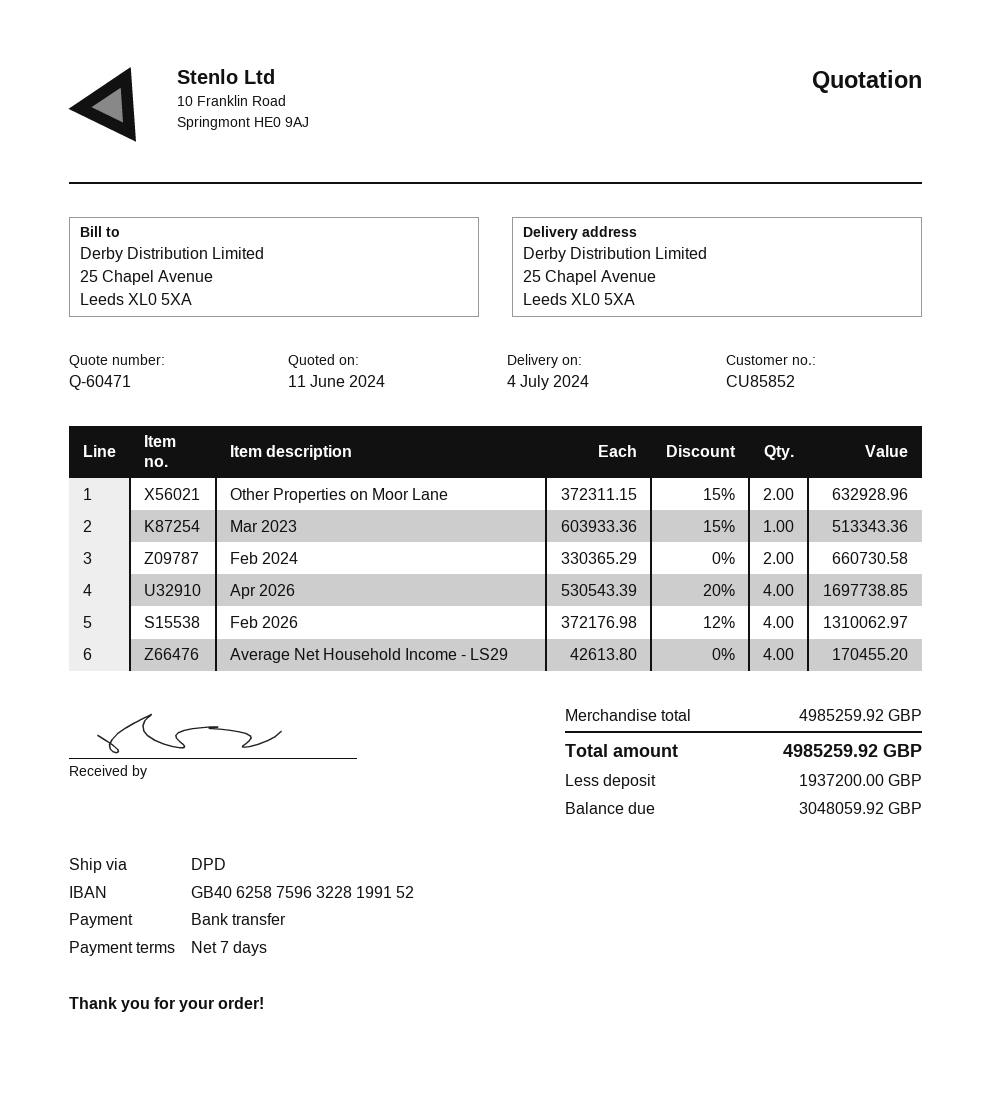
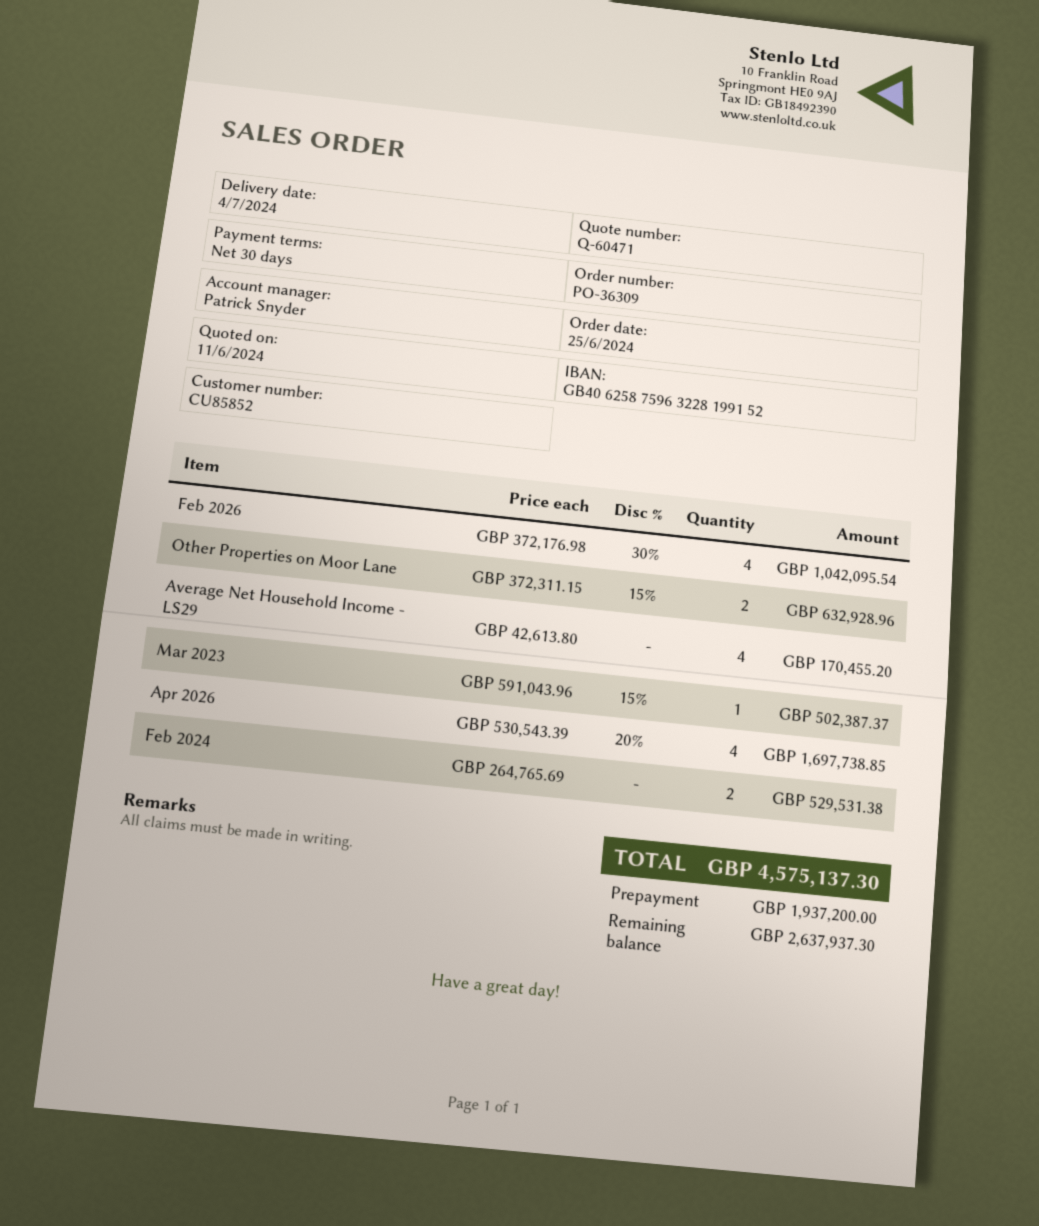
payment terms: 7 days -> 30 days
Mar 2023: 1 x 603933.36 - 15% = 513343.36 -> 1 x 591043.96 - 15% = 502387.37
Feb 2024: 2 x 330365.29 = 660730.58 -> 2 x 264765.69 = 529531.38
Feb 2026: 4 x 372176.98 - 12% = 1310062.97 -> 4 x 372176.98 - 30% = 1042095.54
total: 4985259.92 -> 4575137.30
balance: 3048059.92 -> 2637937.30

